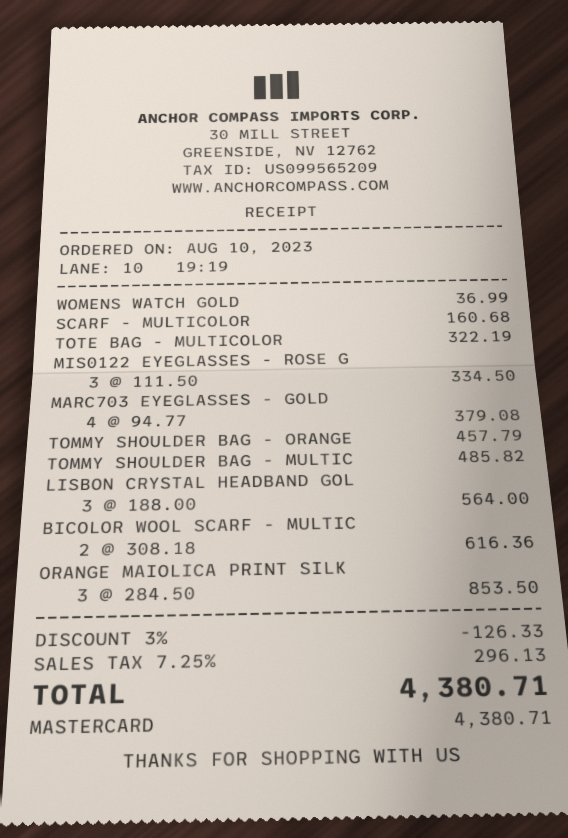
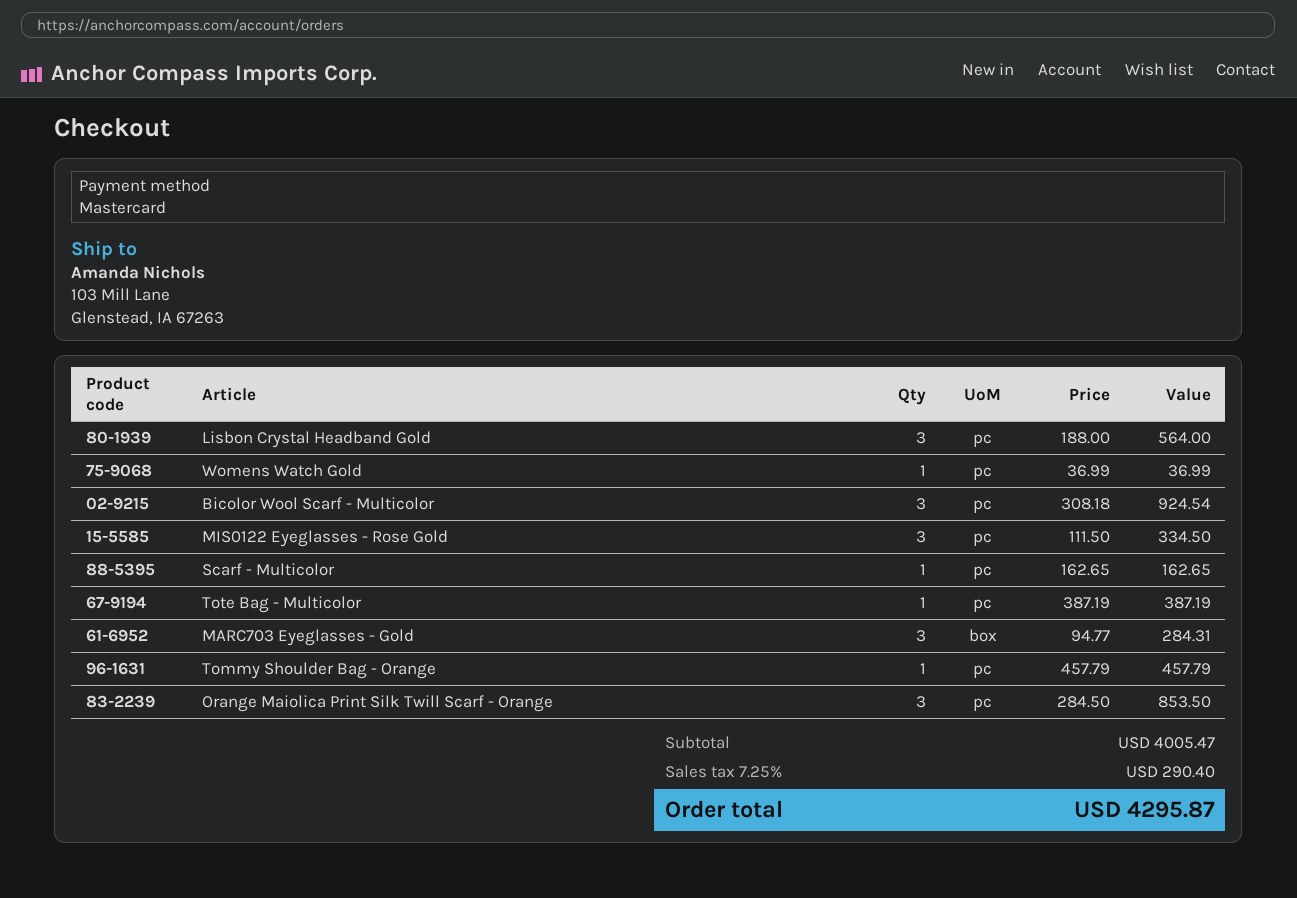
SCARF - MULTICOLOR: 1 x 160.68 = 160.68 -> 1 x 162.65 = 162.65
TOTE BAG - MULTICOLOR: 1 x 322.19 = 322.19 -> 1 x 387.19 = 387.19
MARC703 EYEGLASSES - GOLD: 4 x 94.77 = 379.08 -> 3 x 94.77 = 284.31
TOMMY SHOULDER BAG - MULTIC: 1 x 485.82 = 485.82 -> none
BICOLOR WOOL SCARF - MULTIC: 2 x 308.18 = 616.36 -> 3 x 308.18 = 924.54
discount: 3% = 126.33 -> none
tax: 7.25% = 296.13 -> 7.25% = 290.40
total: 4380.71 -> 4295.87

